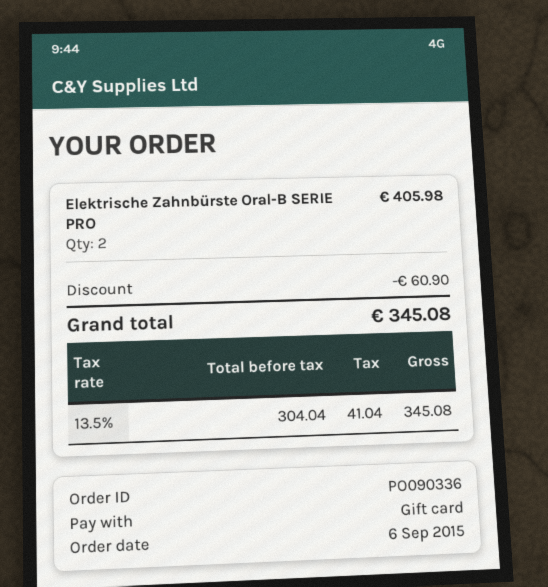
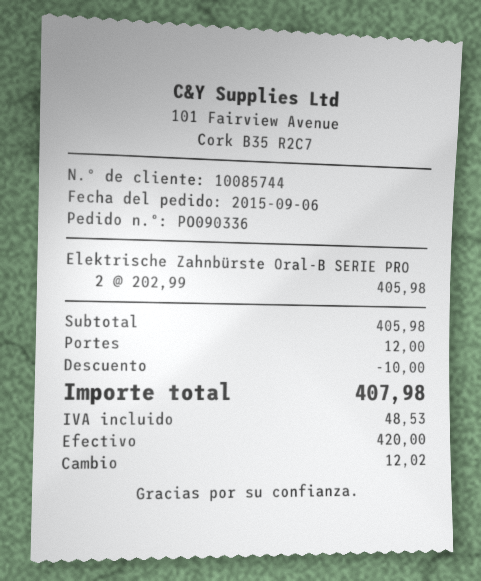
payment method: gift card -> cash
discount: 60.90 -> 10.00
shipping: none -> 12.00
tax: 41.04 -> 48.53
total: 345.08 -> 407.98

